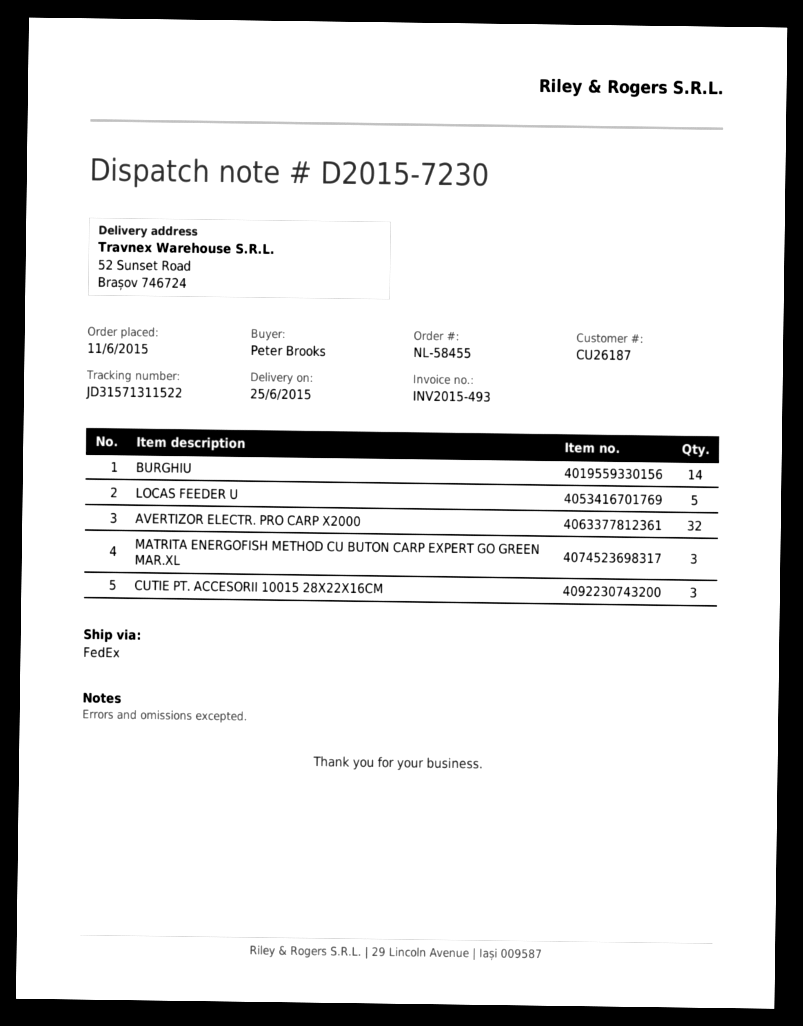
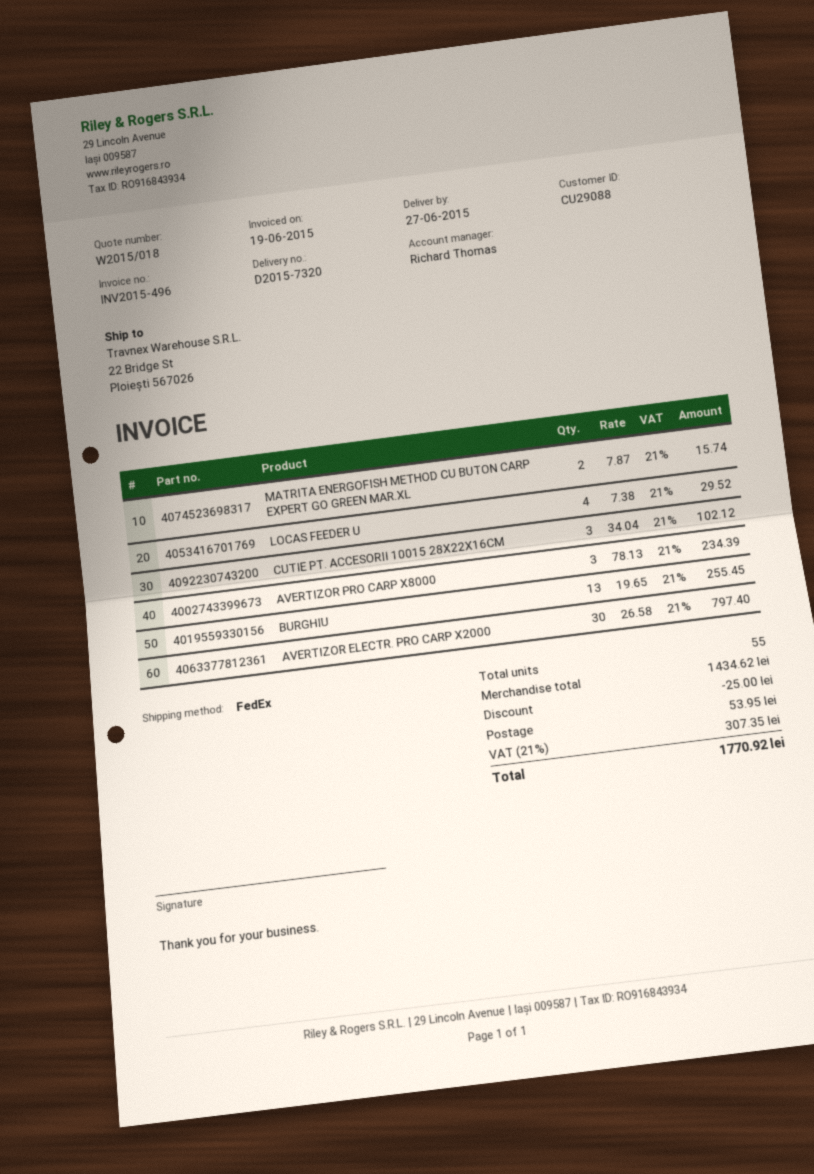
delivery note number: D2015-7230 -> D2015-7320
delivery date: 2015-06-25 -> 2015-06-27
invoice number: INV2015-493 -> INV2015-496
customer number: CU26187 -> CU29088
ship to: 52 Sunset Road, Brașov 746724 -> 22 Bridge St, Ploiești 567026
BURGHIU: 14 -> 13
LOCAS FEEDER U: 5 -> 4
AVERTIZOR ELECTR. PRO CARP X2000: 32 -> 30
MATRITA ENERGOFISH METHOD CU BUTON CARP EXPERT GO GREEN MAR.XL: 3 -> 2
AVERTIZOR PRO CARP X8000: none -> 3

